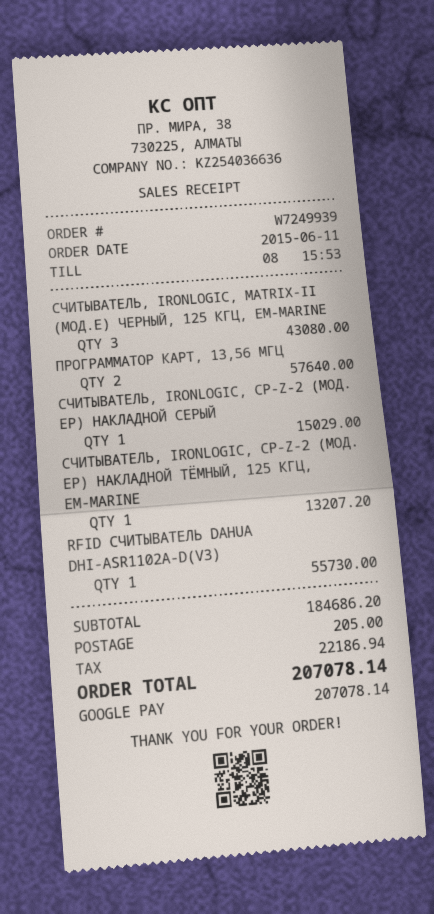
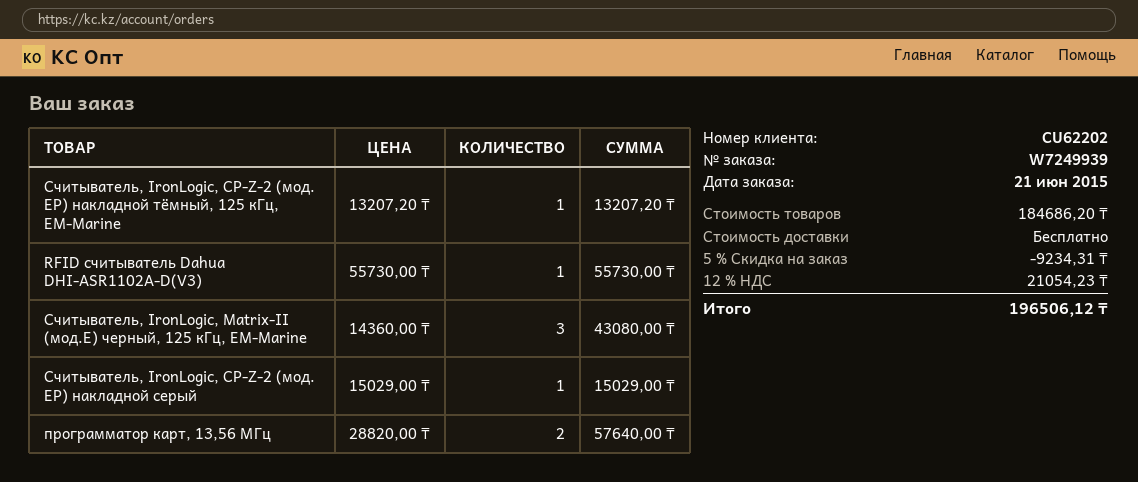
order date: 2015-06-11 -> 2015-06-21
discount: none -> 5% = 9234.31
shipping: 205.00 -> 0.00
tax: 22186.94 -> 21054.23
total: 207078.14 -> 196506.12

